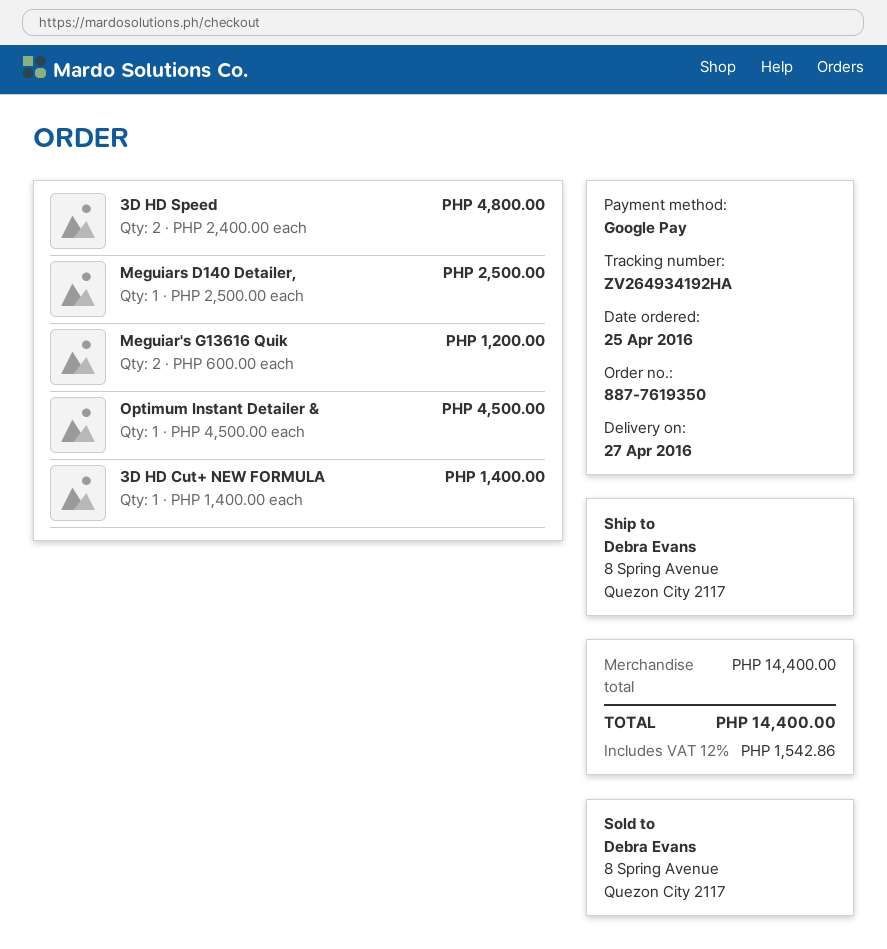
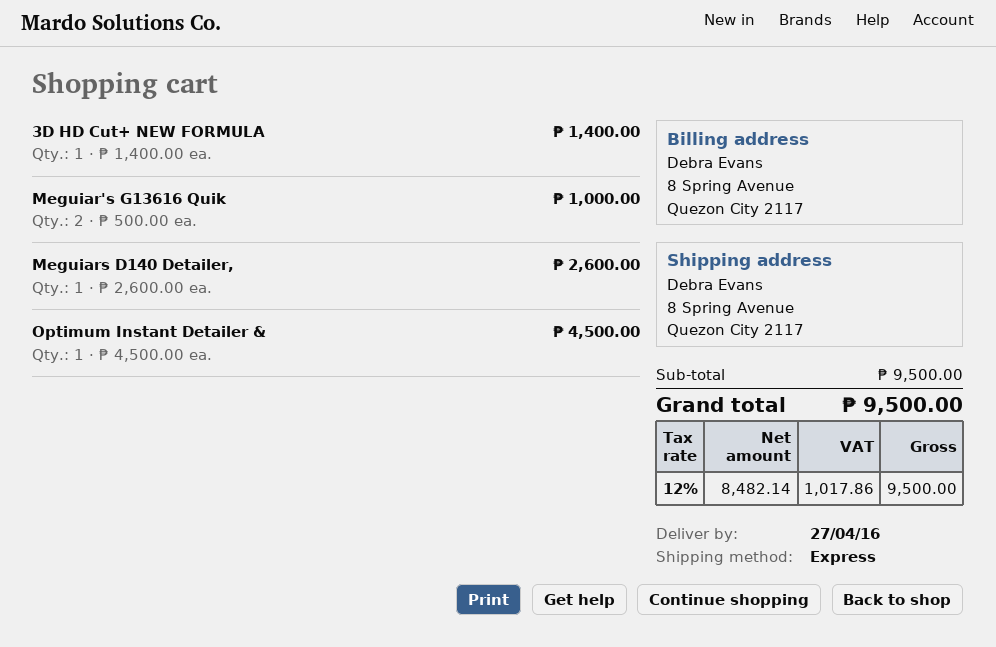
3D HD Speed: 2 x 2400.00 = 4800.00 -> none
Meguiars D140 Detailer,: 1 x 2500.00 = 2500.00 -> 1 x 2600.00 = 2600.00
Meguiar's G13616 Quik: 2 x 600.00 = 1200.00 -> 2 x 500.00 = 1000.00
subtotal: 14400.00 -> 9500.00
tax: 12% = 1542.86 -> 12% = 1017.86
total: 14400.00 -> 9500.00

